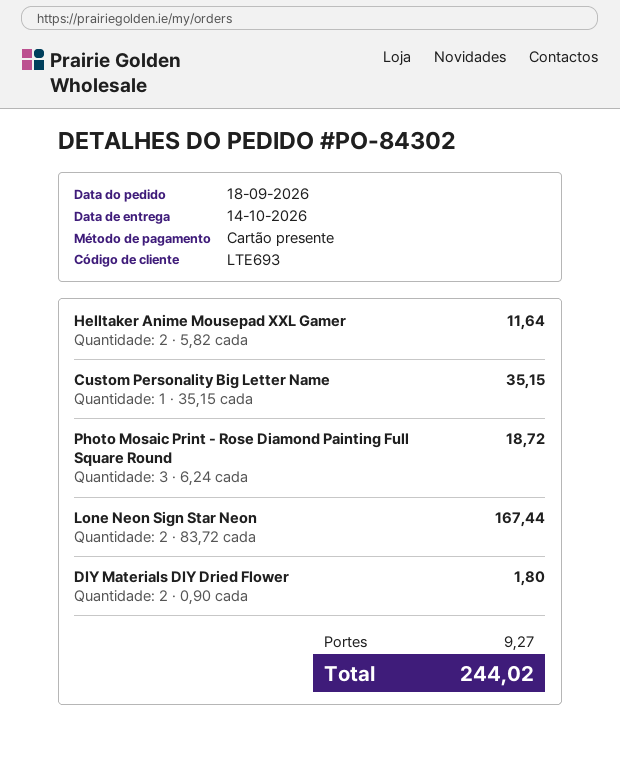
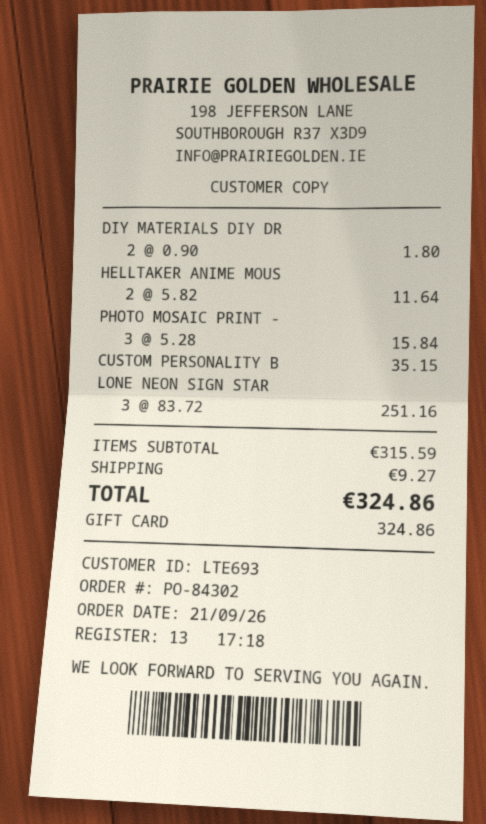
order date: 2026-09-18 -> 2026-09-21
Photo Mosaic Print - Rose Diamond Painting Full Square Round: 3 x 6.24 = 18.72 -> 3 x 5.28 = 15.84
Lone Neon Sign Star Neon: 2 x 83.72 = 167.44 -> 3 x 83.72 = 251.16
total: 244.02 -> 324.86

